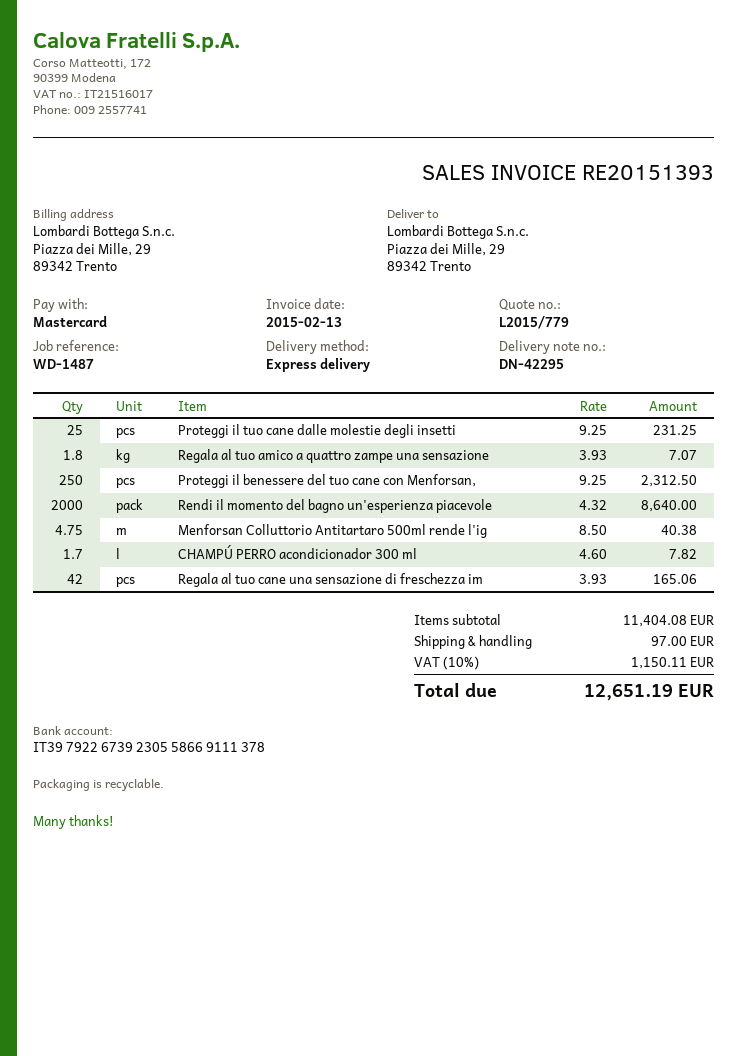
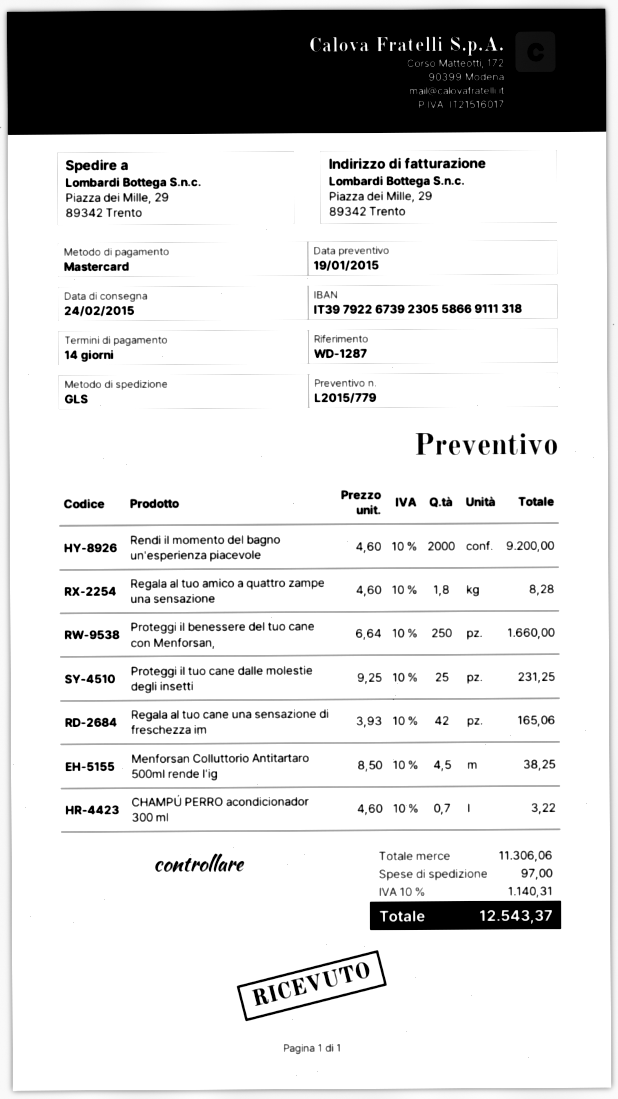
reference: WD-1487 -> WD-1287
bank account: IT3979226739230558669111378 -> IT3979226739230558669111318
shipping method: express -> GLS
Regala al tuo amico a quattro zampe una sensazione: 1.8 x 3.93 = 7.07 -> 1.8 x 4.60 = 8.28
Proteggi il benessere del tuo cane con Menforsan,: 250 x 9.25 = 2312.50 -> 250 x 6.64 = 1660.00
Rendi il momento del bagno un'esperienza piacevole: 2000 x 4.32 = 8640.00 -> 2000 x 4.60 = 9200.00
Menforsan Colluttorio Antitartaro 500ml rende l'ig: 4.75 x 8.50 = 40.38 -> 4.5 x 8.50 = 38.25
CHAMPÚ PERRO acondicionador 300 ml: 1.7 x 4.60 = 7.82 -> 0.7 x 4.60 = 3.22
subtotal: 11404.08 -> 11306.06
tax: 10% = 1150.11 -> 10% = 1140.31
total: 12651.19 -> 12543.37

